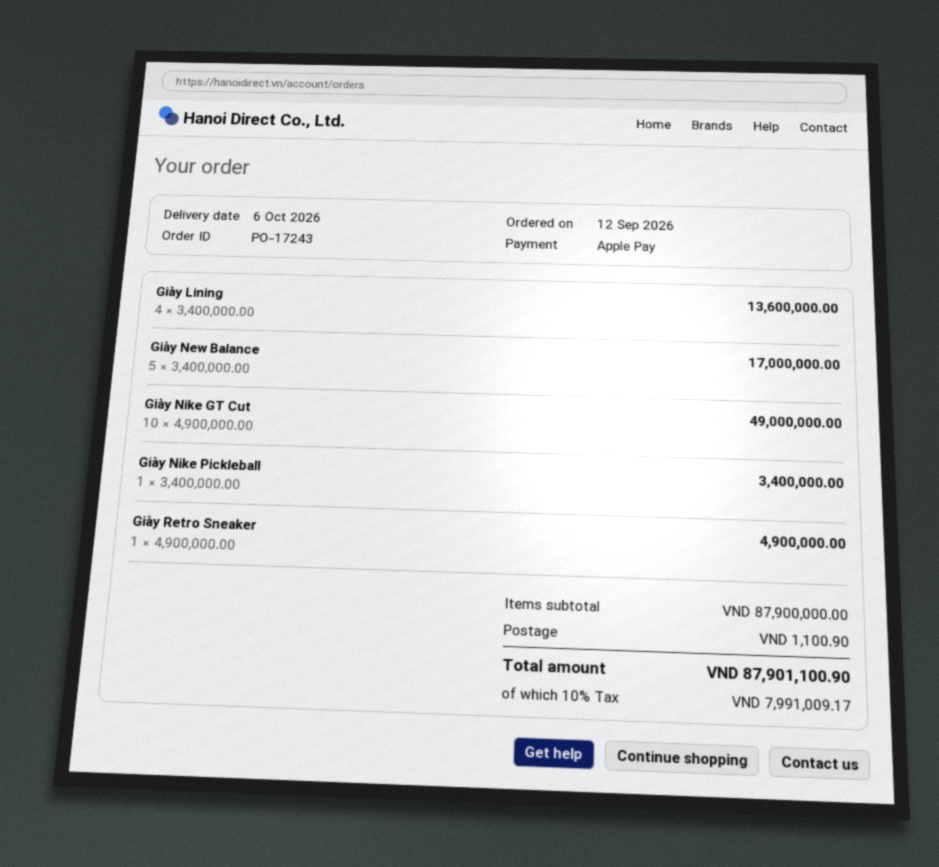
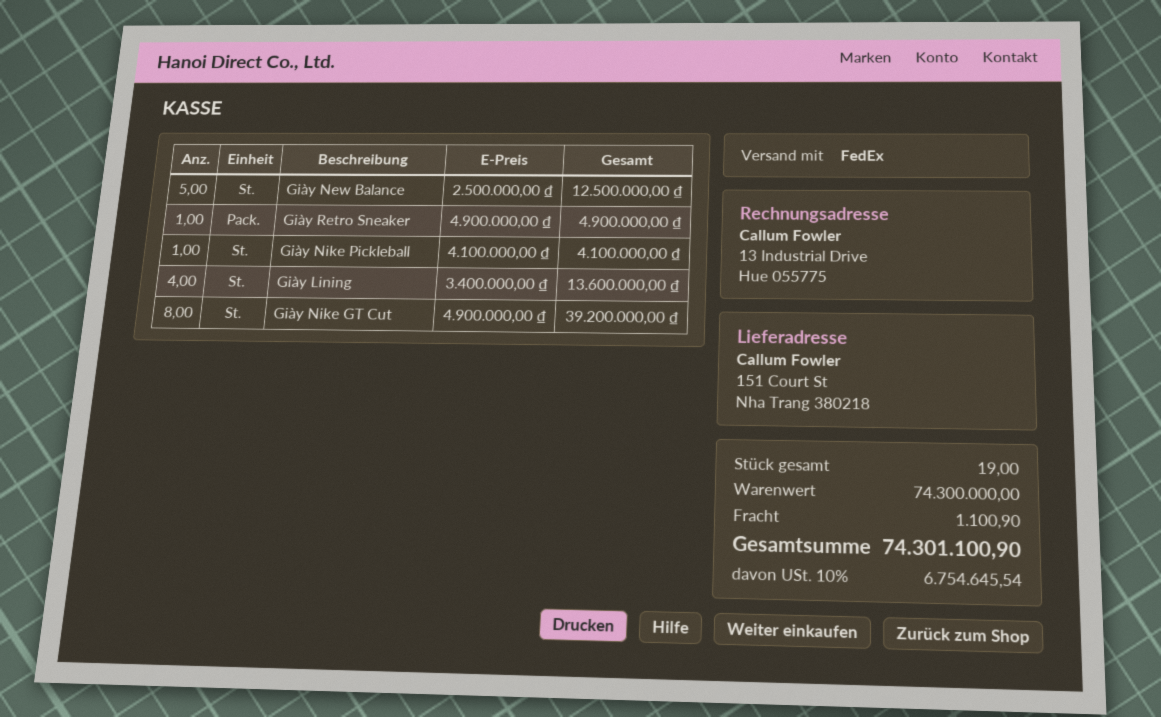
Giày New Balance: 5 x 3400000.00 = 17000000.00 -> 5 x 2500000.00 = 12500000.00
Giày Nike GT Cut: 10 x 4900000.00 = 49000000.00 -> 8 x 4900000.00 = 39200000.00
Giày Nike Pickleball: 1 x 3400000.00 = 3400000.00 -> 1 x 4100000.00 = 4100000.00
subtotal: 87900000.00 -> 74300000.00
tax: 10% = 7991009.17 -> 10% = 6754645.54
total: 87901100.90 -> 74301100.90

